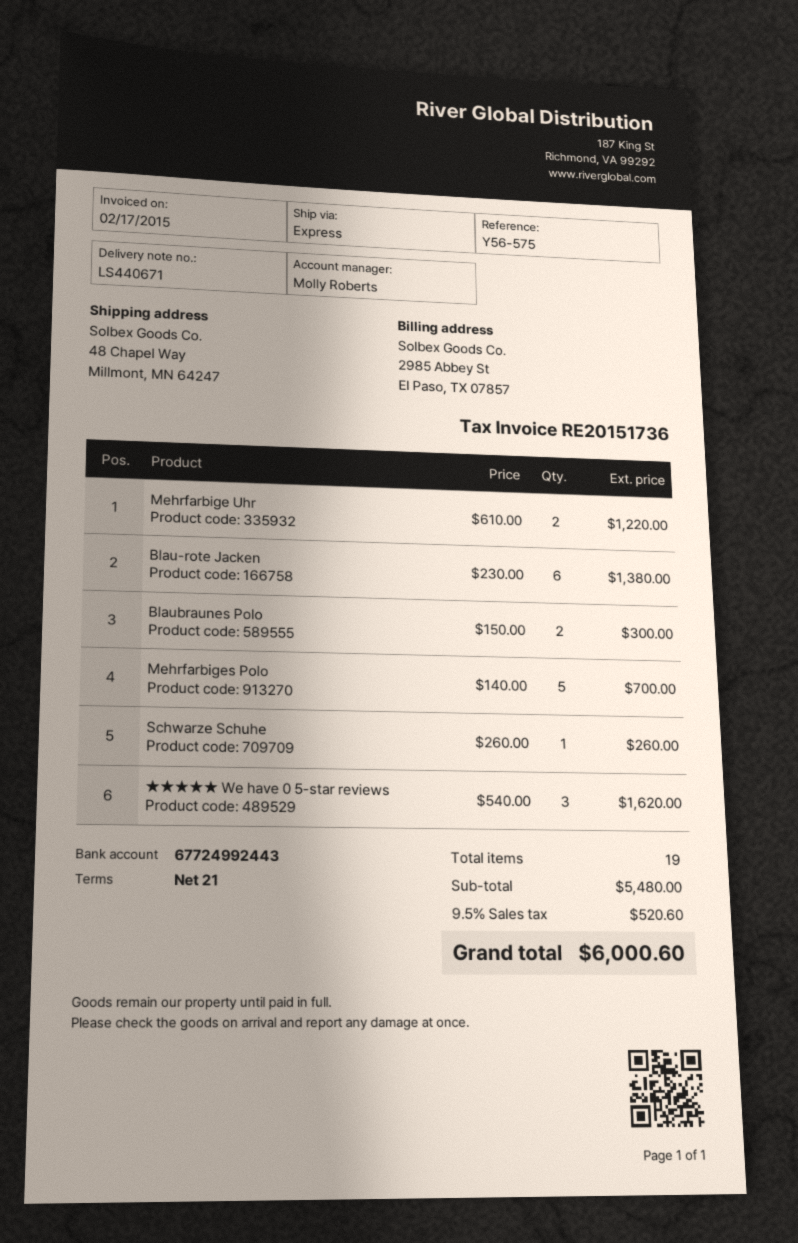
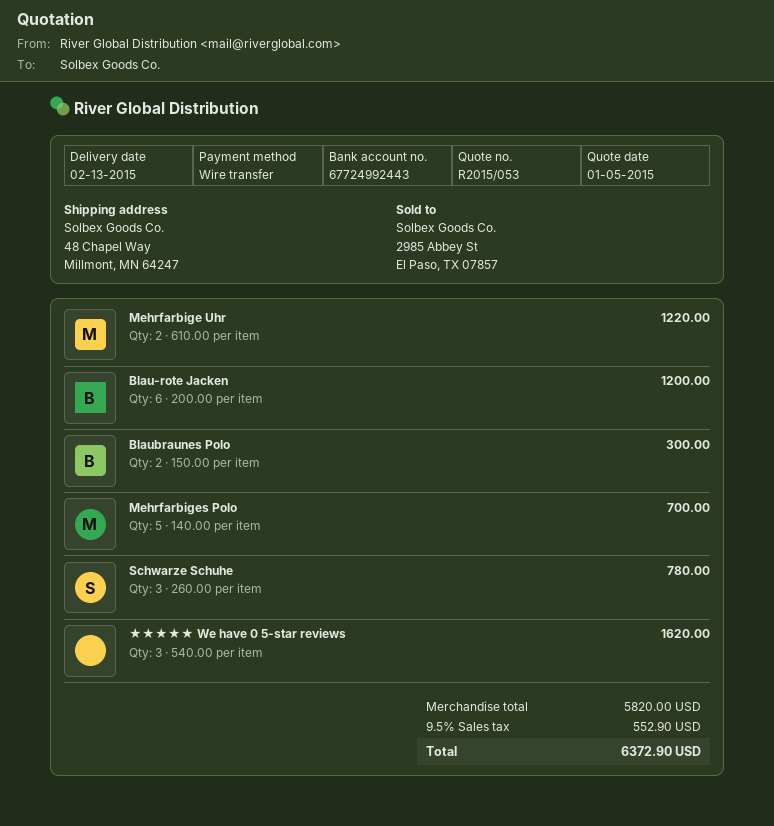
Blau-rote Jacken: 6 x 230.00 = 1380.00 -> 6 x 200.00 = 1200.00
Schwarze Schuhe: 1 x 260.00 = 260.00 -> 3 x 260.00 = 780.00
subtotal: 5480.00 -> 5820.00
tax: 9.5% = 520.60 -> 9.5% = 552.90
total: 6000.60 -> 6372.90

